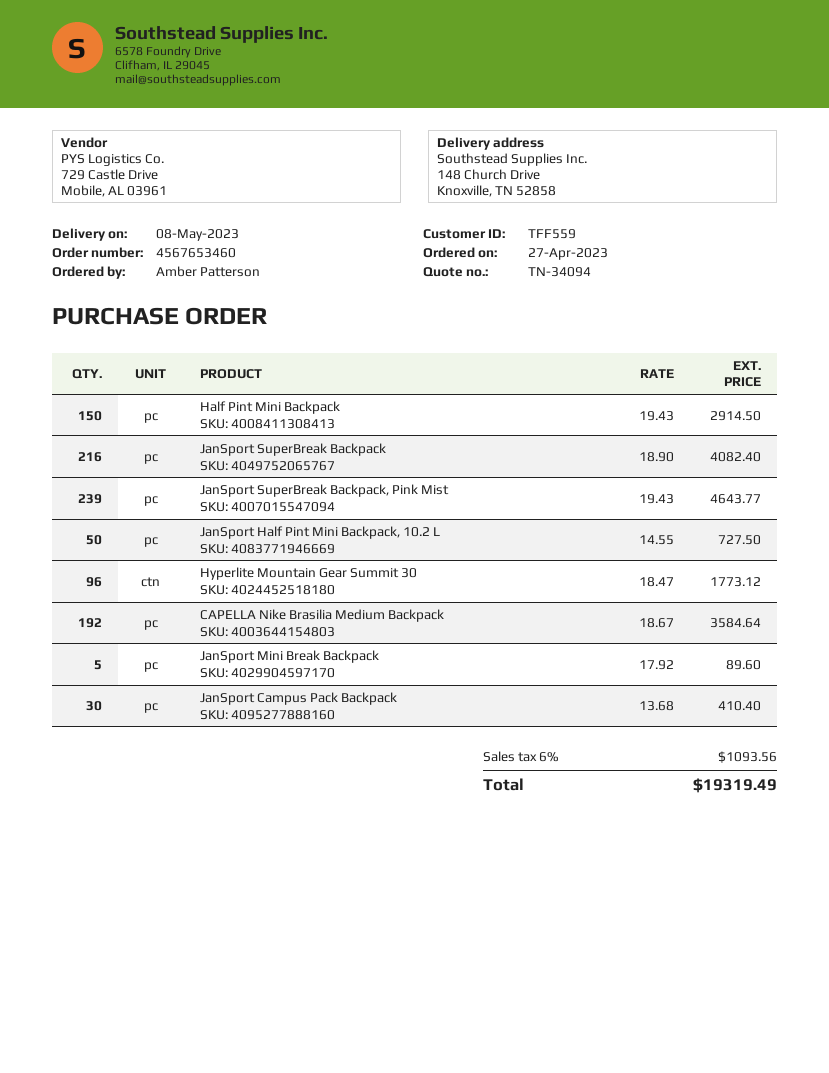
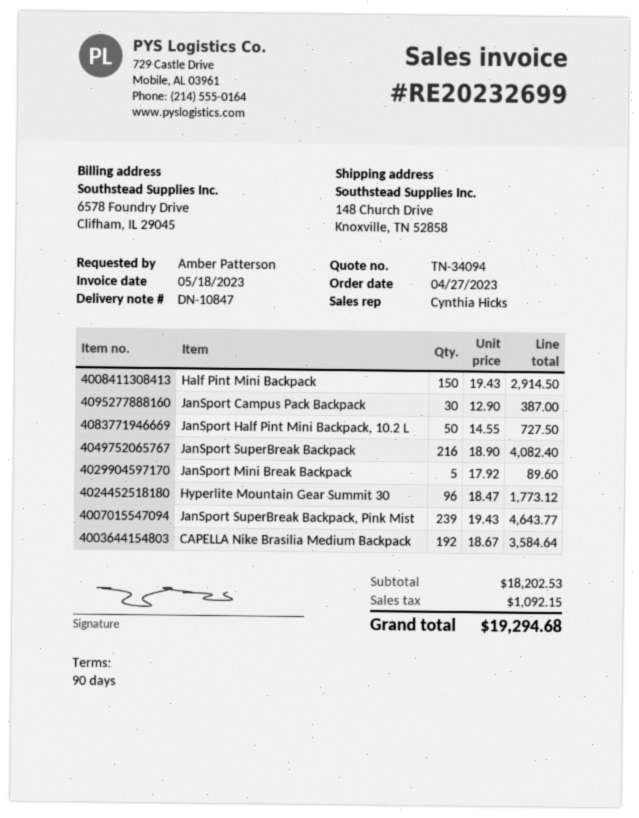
JanSport Campus Pack Backpack: 30 x 13.68 = 410.40 -> 30 x 12.90 = 387.00
tax: 1093.56 -> 1092.15
total: 19319.49 -> 19294.68

